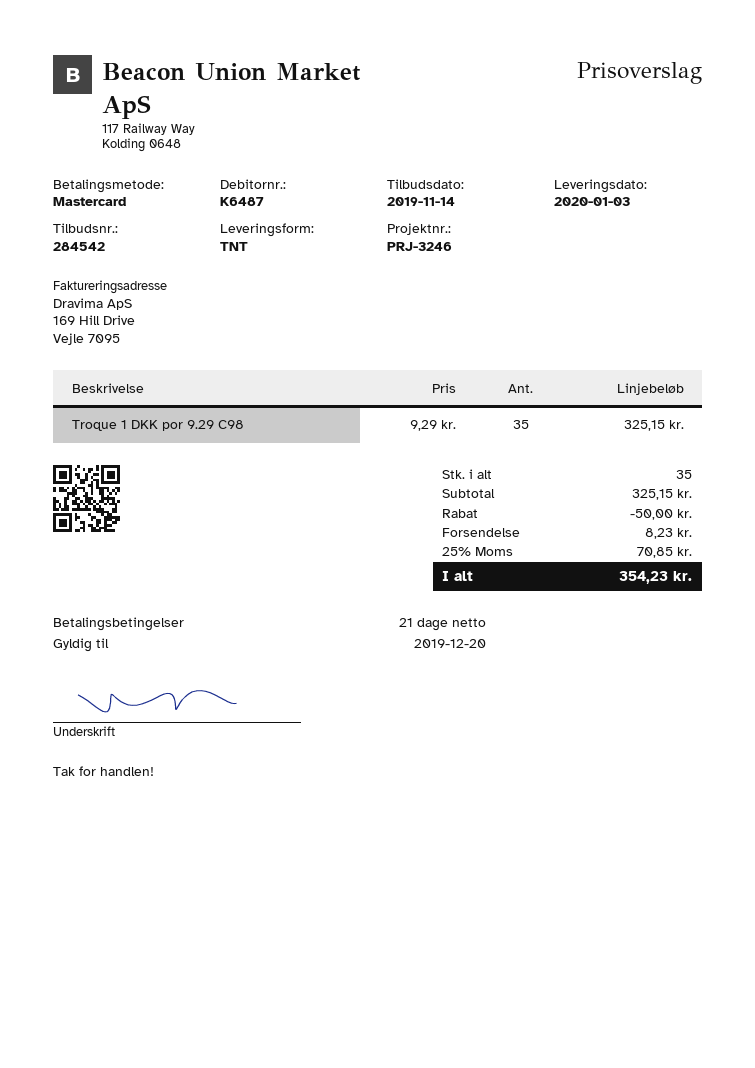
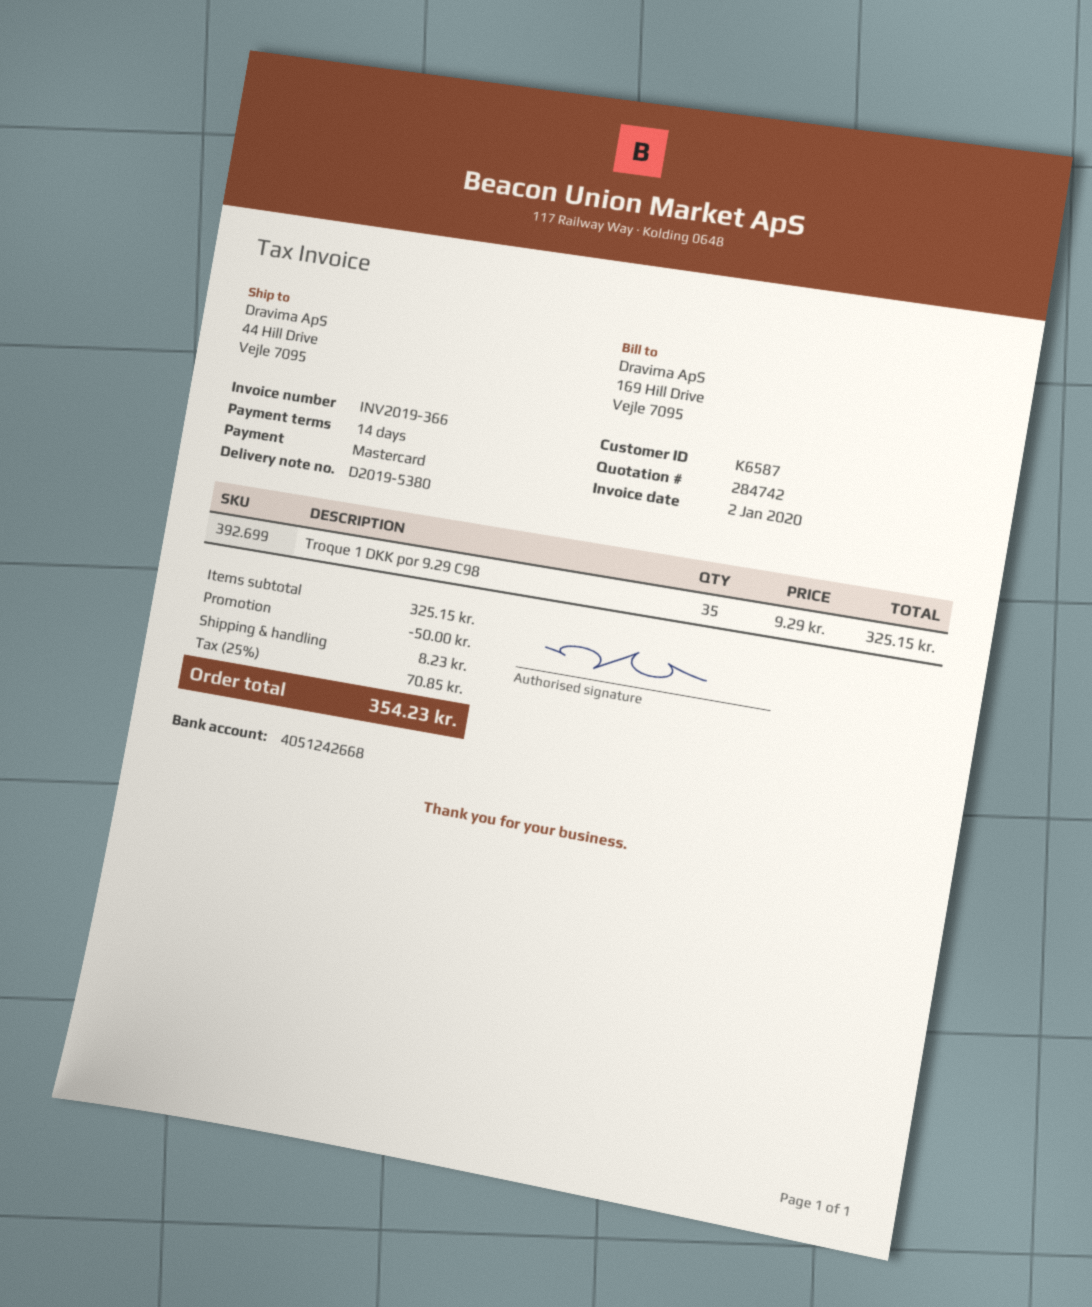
quote number: 284542 -> 284742
payment terms: 21 days -> 14 days
customer number: K6487 -> K6587

